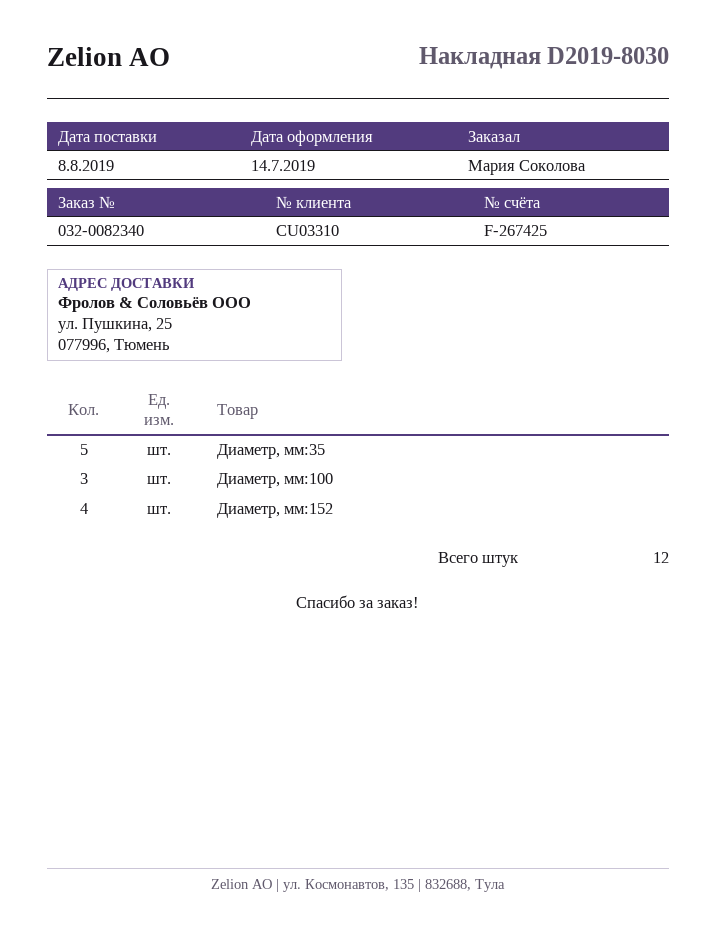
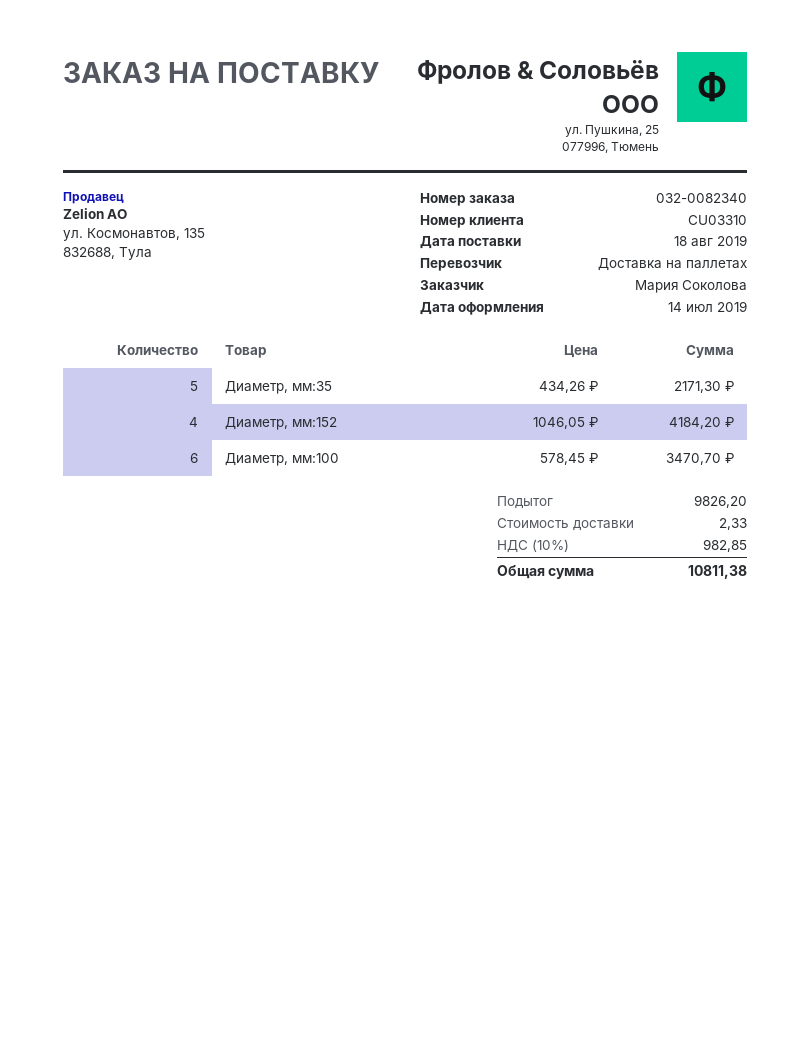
delivery date: 2019-08-08 -> 2019-08-18
Диаметр, мм:100: 3 -> 6

